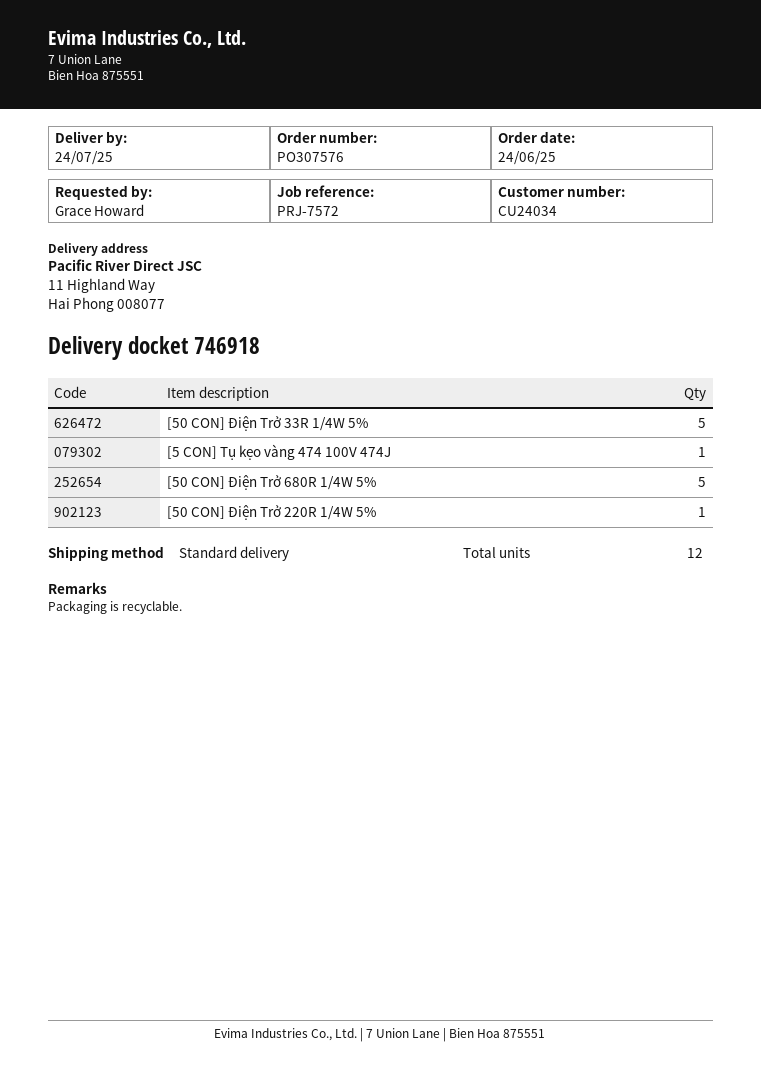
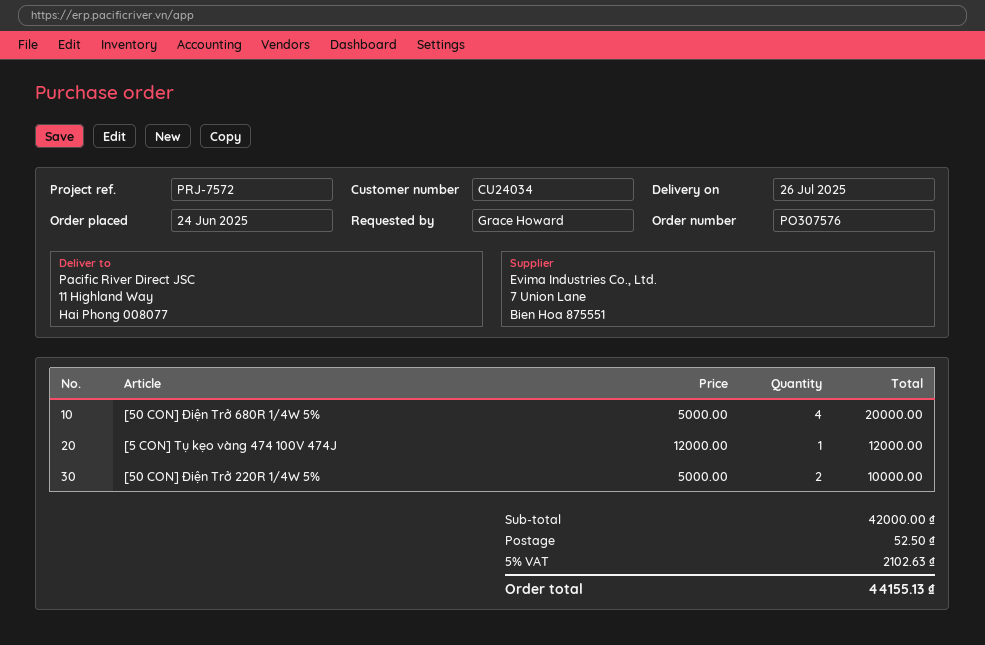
delivery date: 2025-07-24 -> 2025-07-26
[50 CON] Điện Trở 33R 1/4W 5%: 5 -> none
[50 CON] Điện Trở 680R 1/4W 5%: 5 -> 4
[50 CON] Điện Trở 220R 1/4W 5%: 1 -> 2

